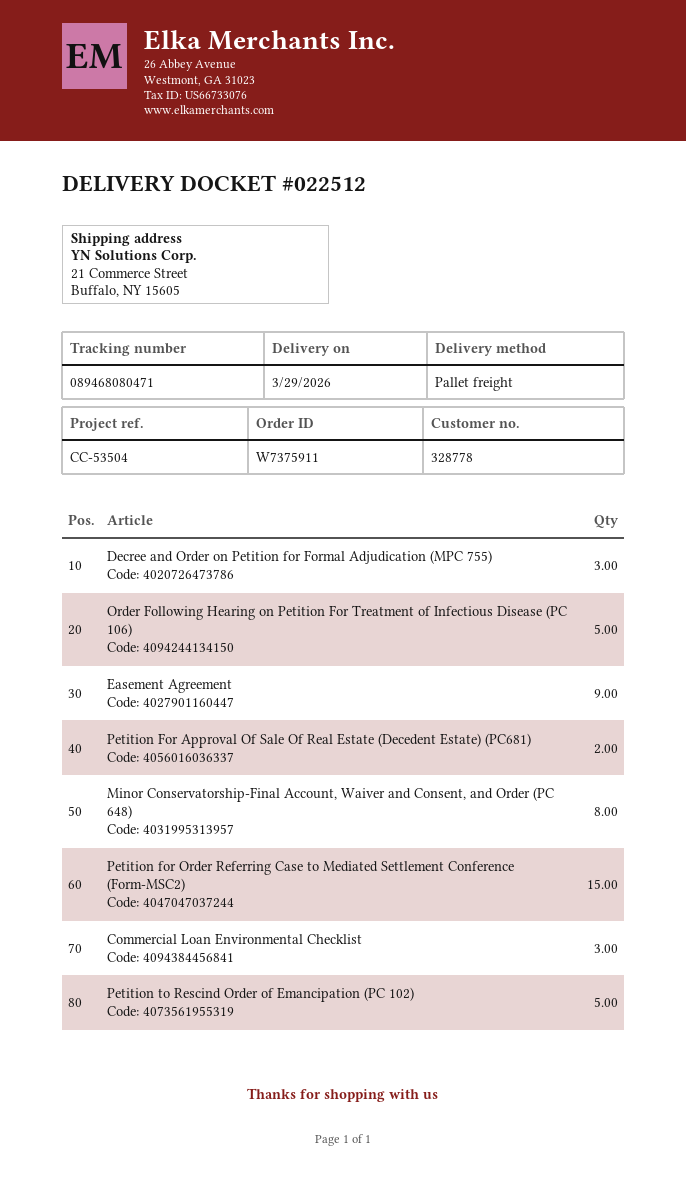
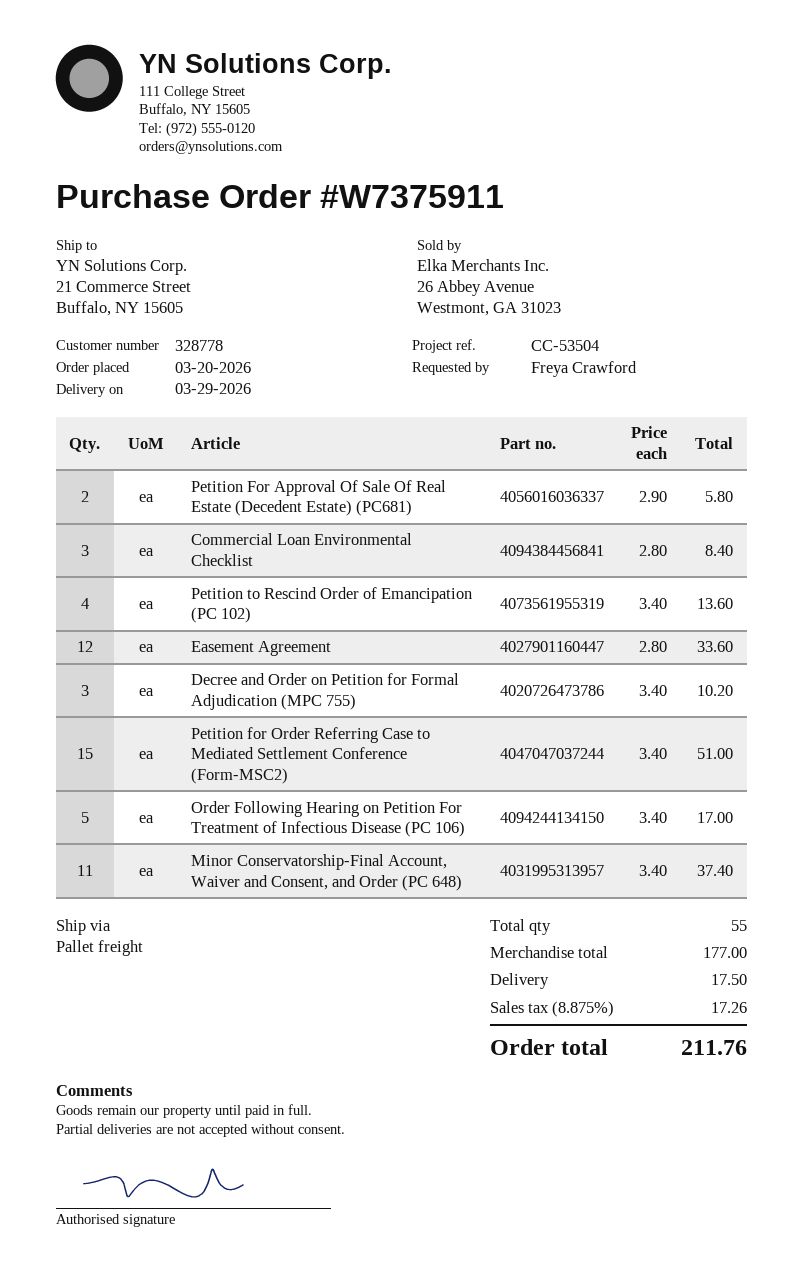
Easement Agreement: 9 -> 12
Minor Conservatorship-Final Account, Waiver and Consent, and Order (PC 648): 8 -> 11
Petition to Rescind Order of Emancipation (PC 102): 5 -> 4

